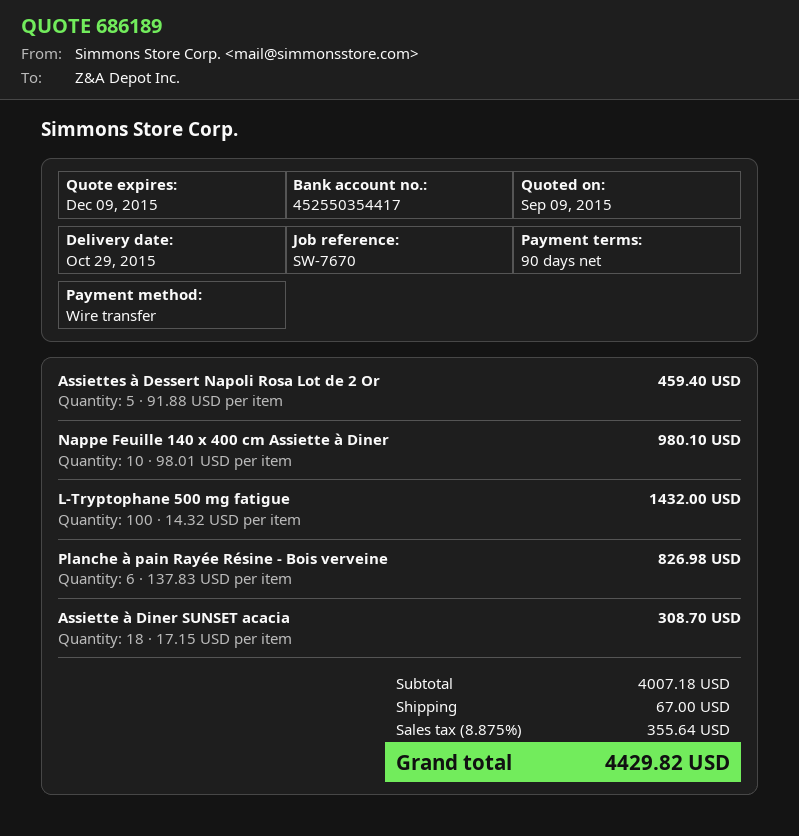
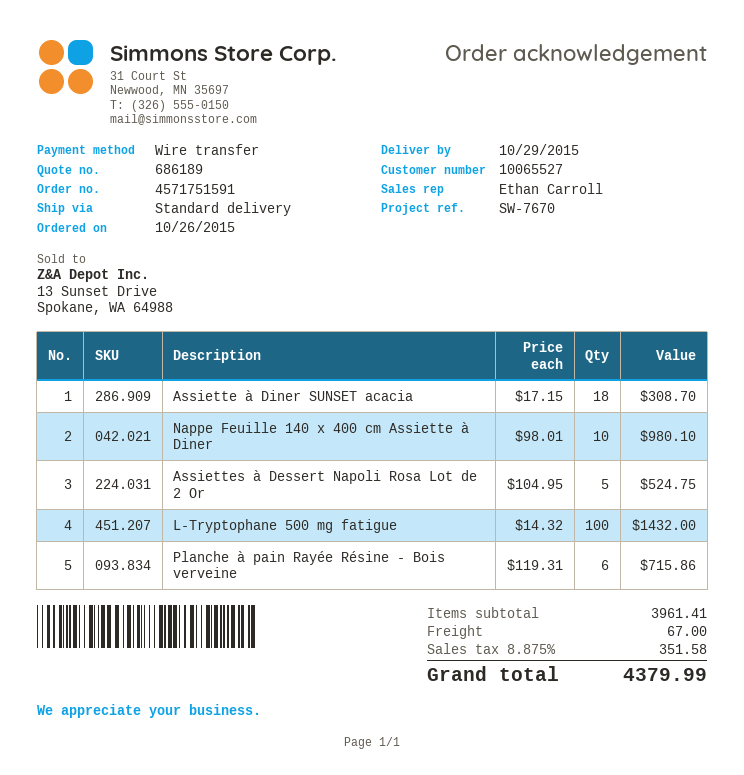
Assiettes à Dessert Napoli Rosa Lot de 2 Or: 5 x 91.88 = 459.40 -> 5 x 104.95 = 524.75
Planche à pain Rayée Résine - Bois verveine: 6 x 137.83 = 826.98 -> 6 x 119.31 = 715.86
subtotal: 4007.18 -> 3961.41
tax: 8.875% = 355.64 -> 8.875% = 351.58
total: 4429.82 -> 4379.99

